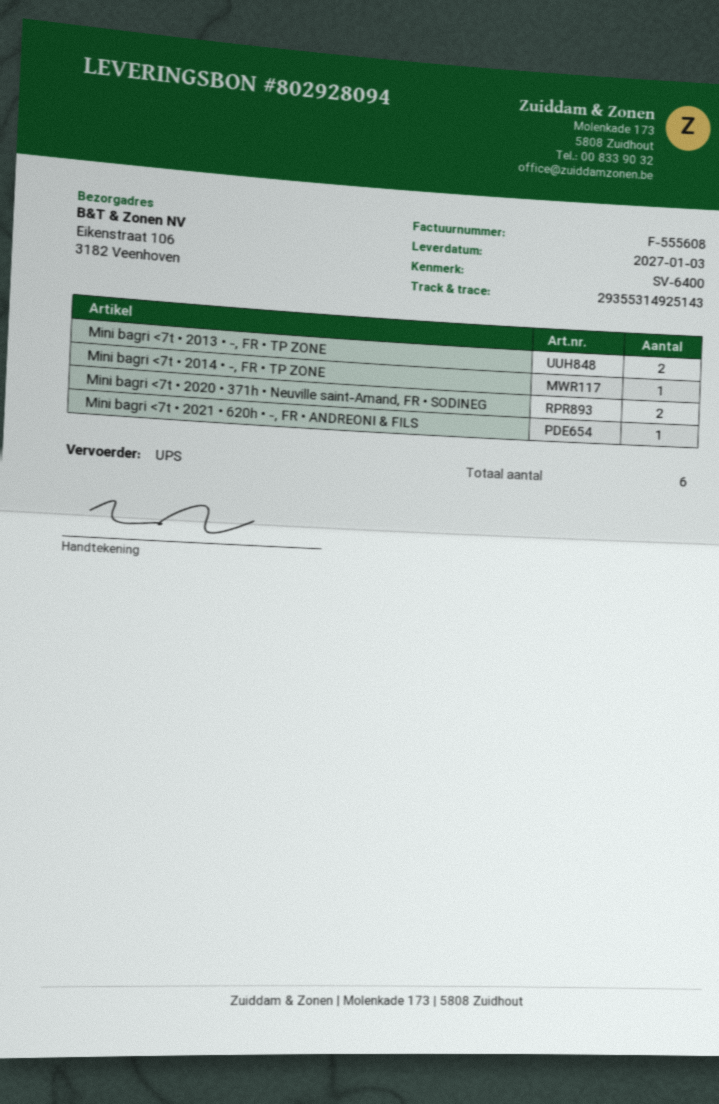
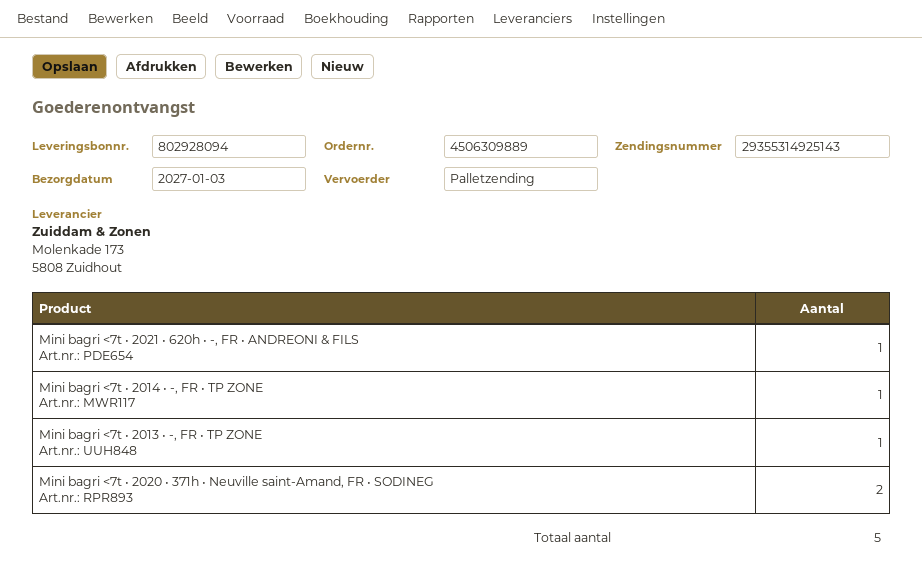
shipping method: UPS -> pallet freight
Mini bagri <7t • 2013 • -, FR • TP ZONE: 2 -> 1
total quantity: 6 -> 5

